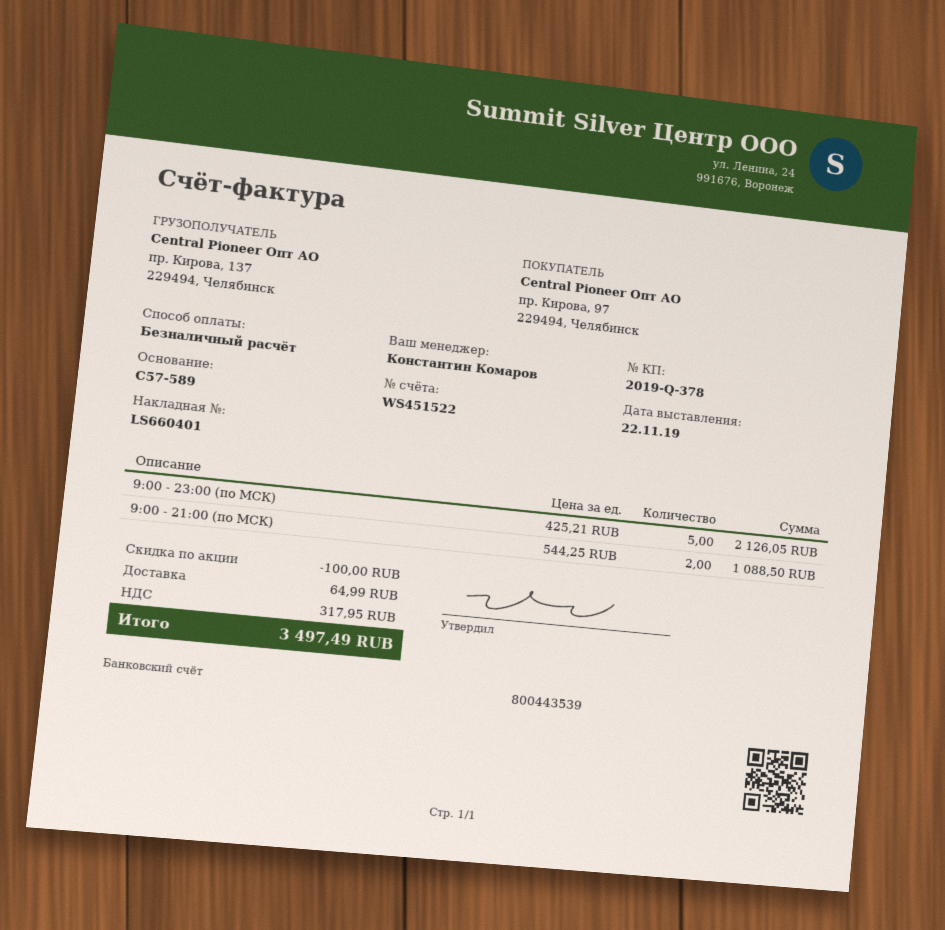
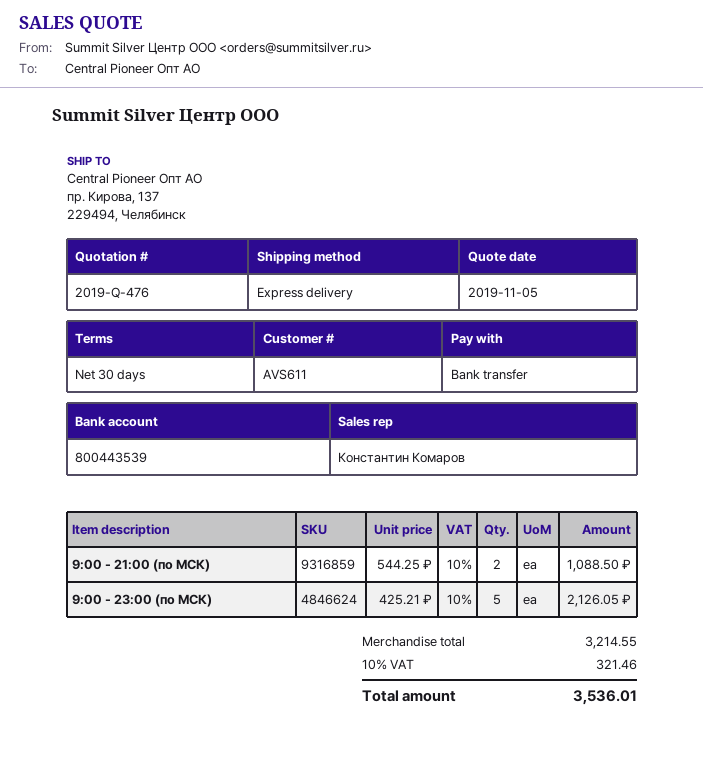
quote number: 2019-Q-378 -> 2019-Q-476
discount: 100.00 -> none
shipping: 64.99 -> none
tax: 317.95 -> 321.46
total: 3497.49 -> 3536.01

